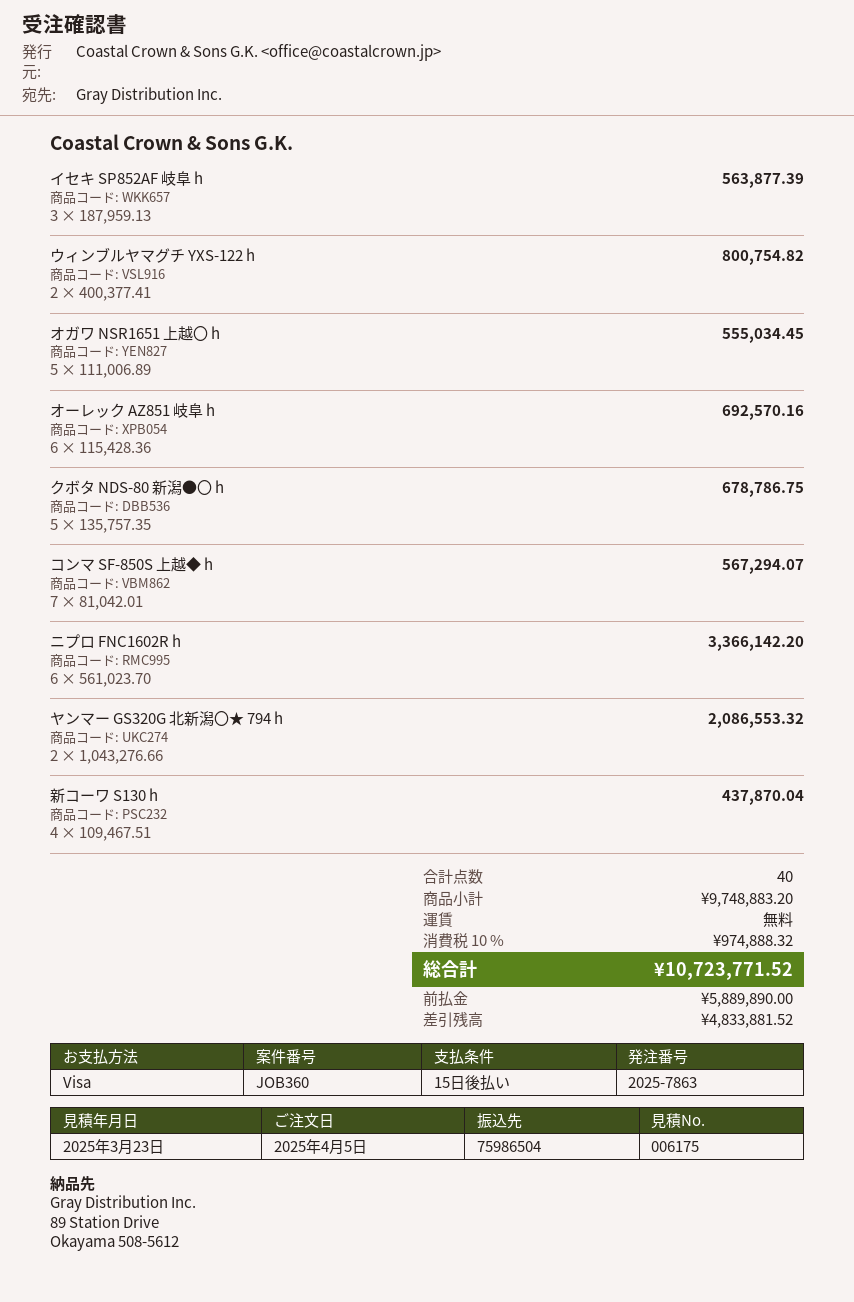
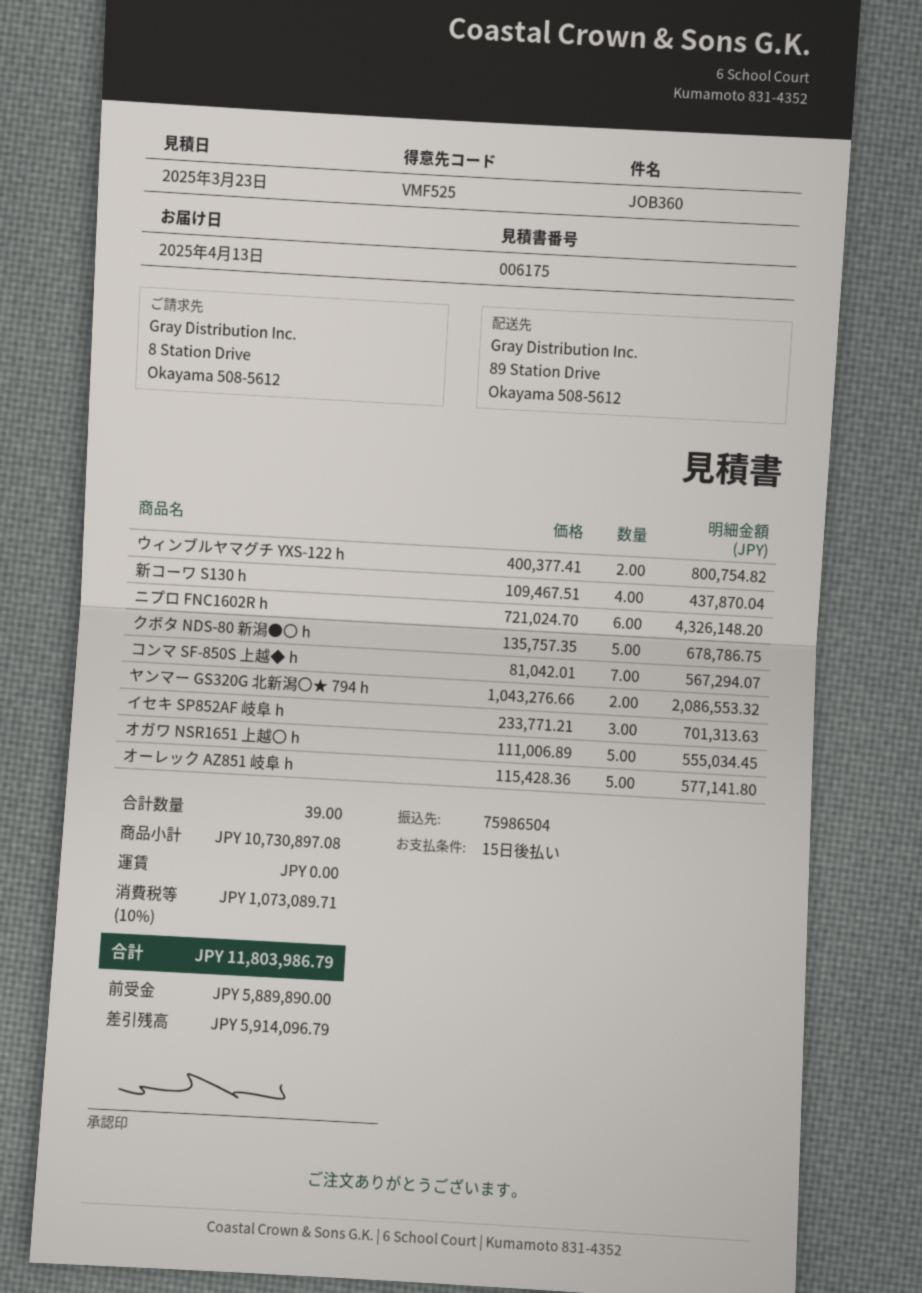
イセキ SP852AF 岐阜 h: 3 x 187959.13 = 563877.39 -> 3 x 233771.21 = 701313.63
オーレック AZ851 岐阜 h: 6 x 115428.36 = 692570.16 -> 5 x 115428.36 = 577141.80
ニプロ FNC1602R h: 6 x 561023.70 = 3366142.20 -> 6 x 721024.70 = 4326148.20
total quantity: 40 -> 39
subtotal: 9748883.20 -> 10730897.08
tax: 10% = 974888.32 -> 10% = 1073089.71
total: 10723771.52 -> 11803986.79
balance: 4833881.52 -> 5914096.79

